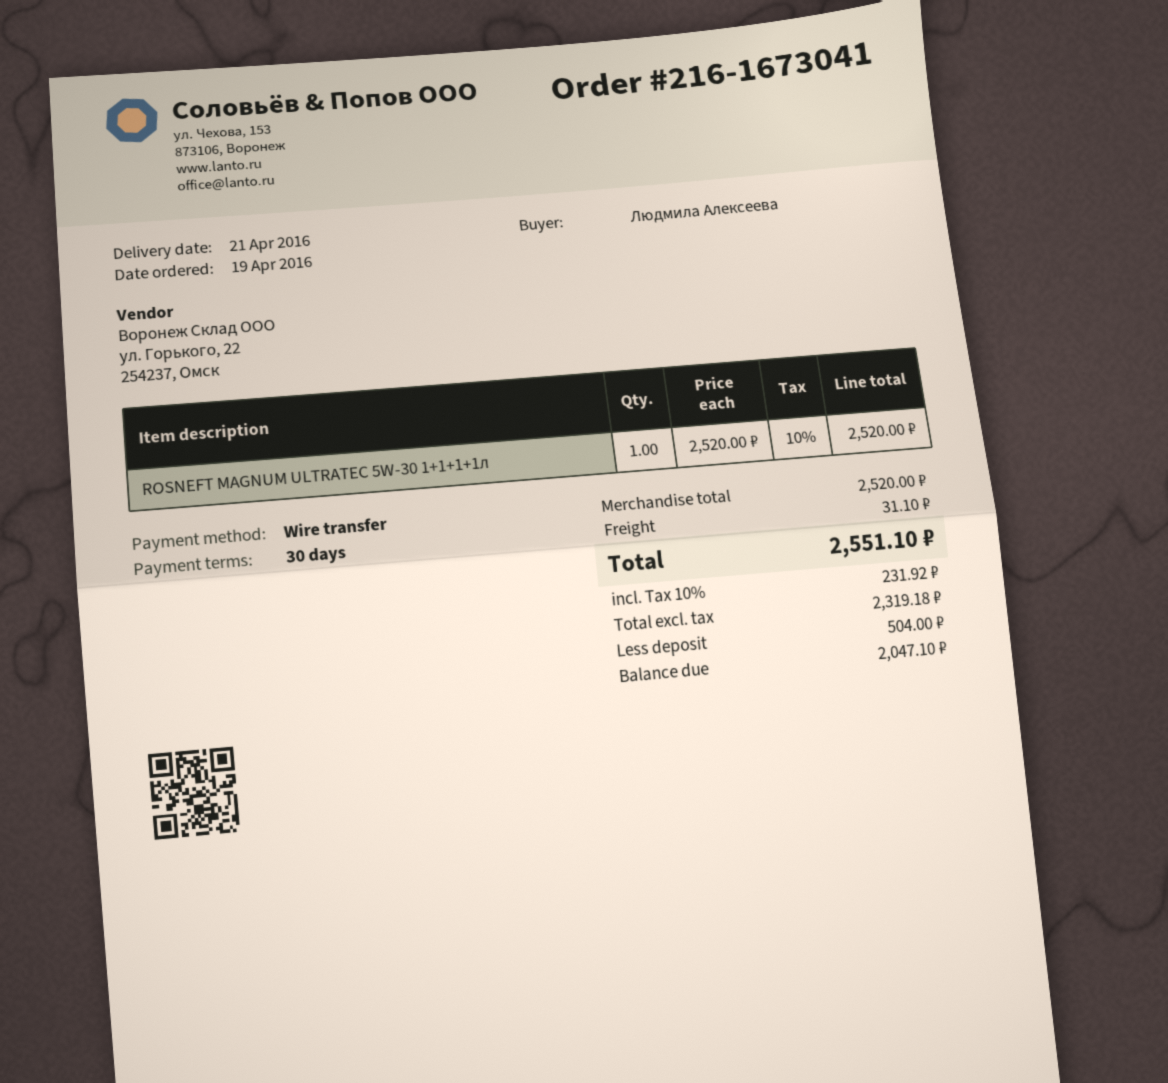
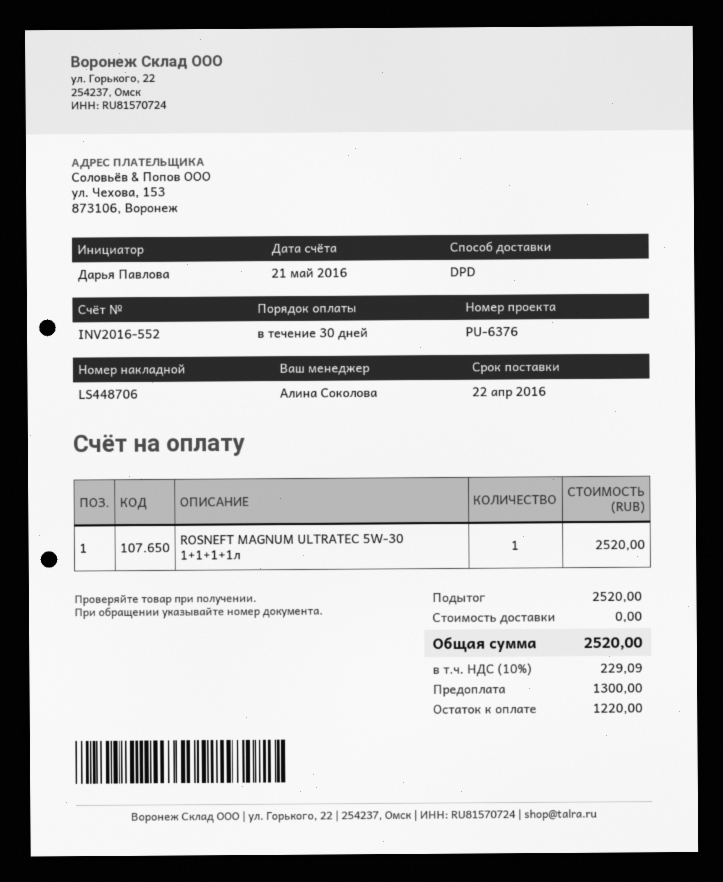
delivery date: 2016-04-21 -> 2016-04-22
ordered by: Людмила Алексеева -> Дарья Павлова
shipping: 31.10 -> 0.00
tax: 10% = 231.92 -> 10% = 229.09
total: 2551.10 -> 2520.00
deposit: 504.00 -> 1300.00
balance: 2047.10 -> 1220.00

